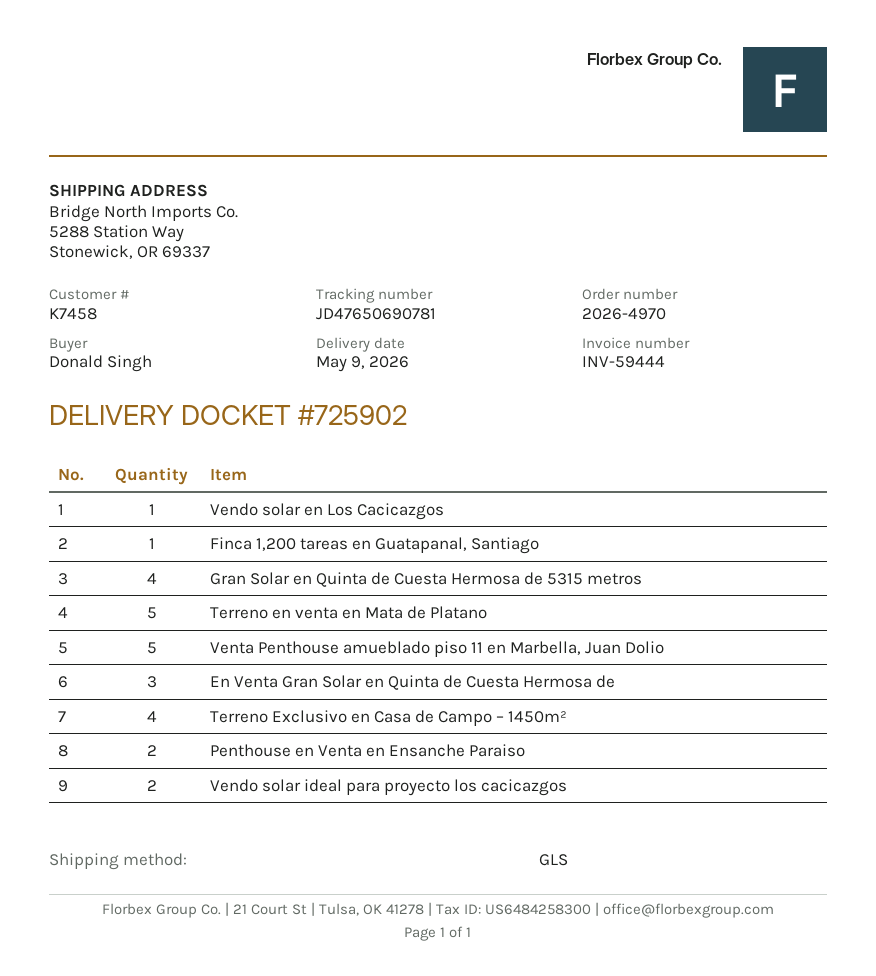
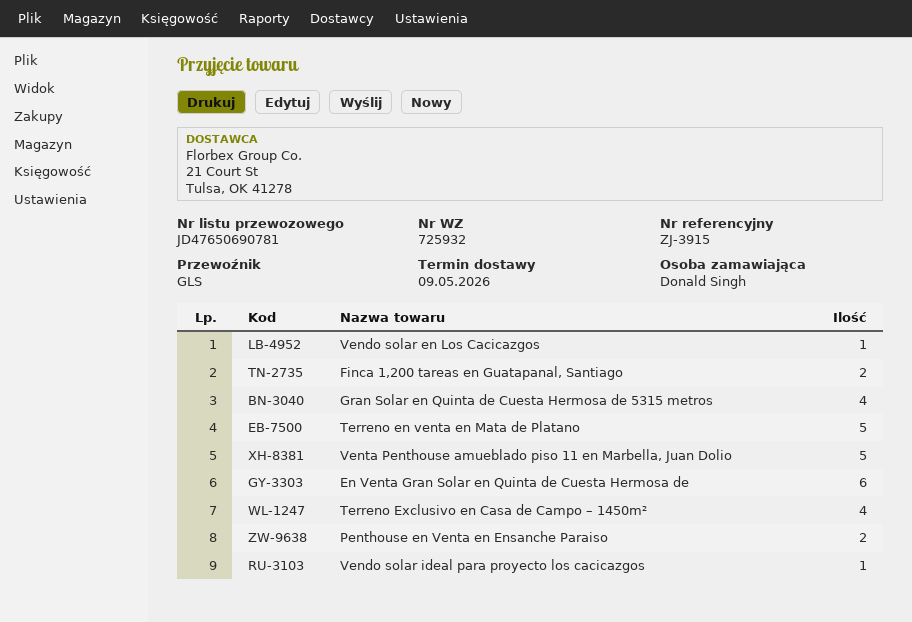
delivery note number: 725902 -> 725932
Finca 1,200 tareas en Guatapanal, Santiago: 1 -> 2
En Venta Gran Solar en Quinta de Cuesta Hermosa de: 3 -> 6
Vendo solar ideal para proyecto los cacicazgos: 2 -> 1

